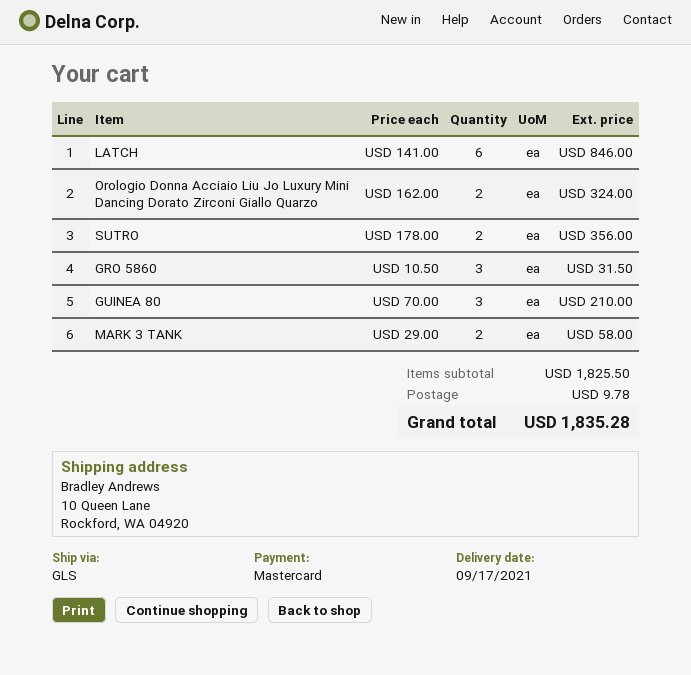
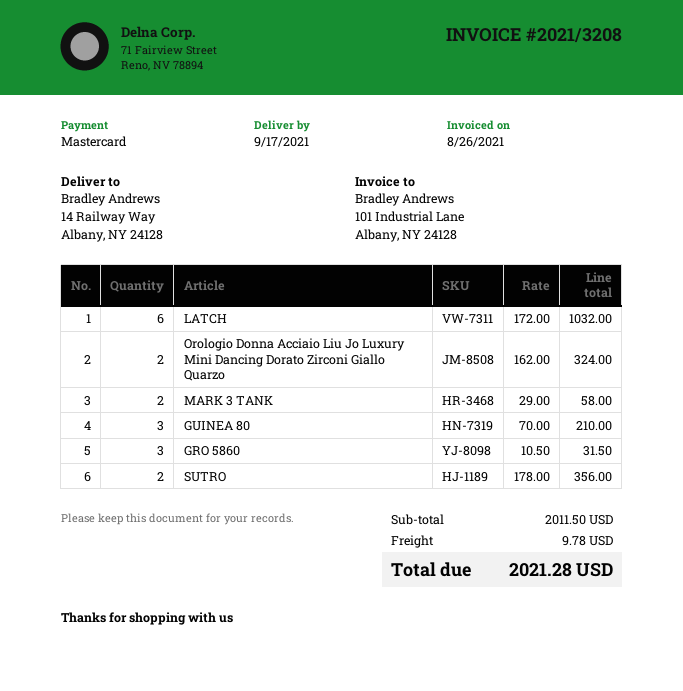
ship to: 10 Queen Lane, Rockford, WA 04920 -> 14 Railway Way, Albany, NY 24128
LATCH: 6 x 141.00 = 846.00 -> 6 x 172.00 = 1032.00
subtotal: 1825.50 -> 2011.50
total: 1835.28 -> 2021.28

